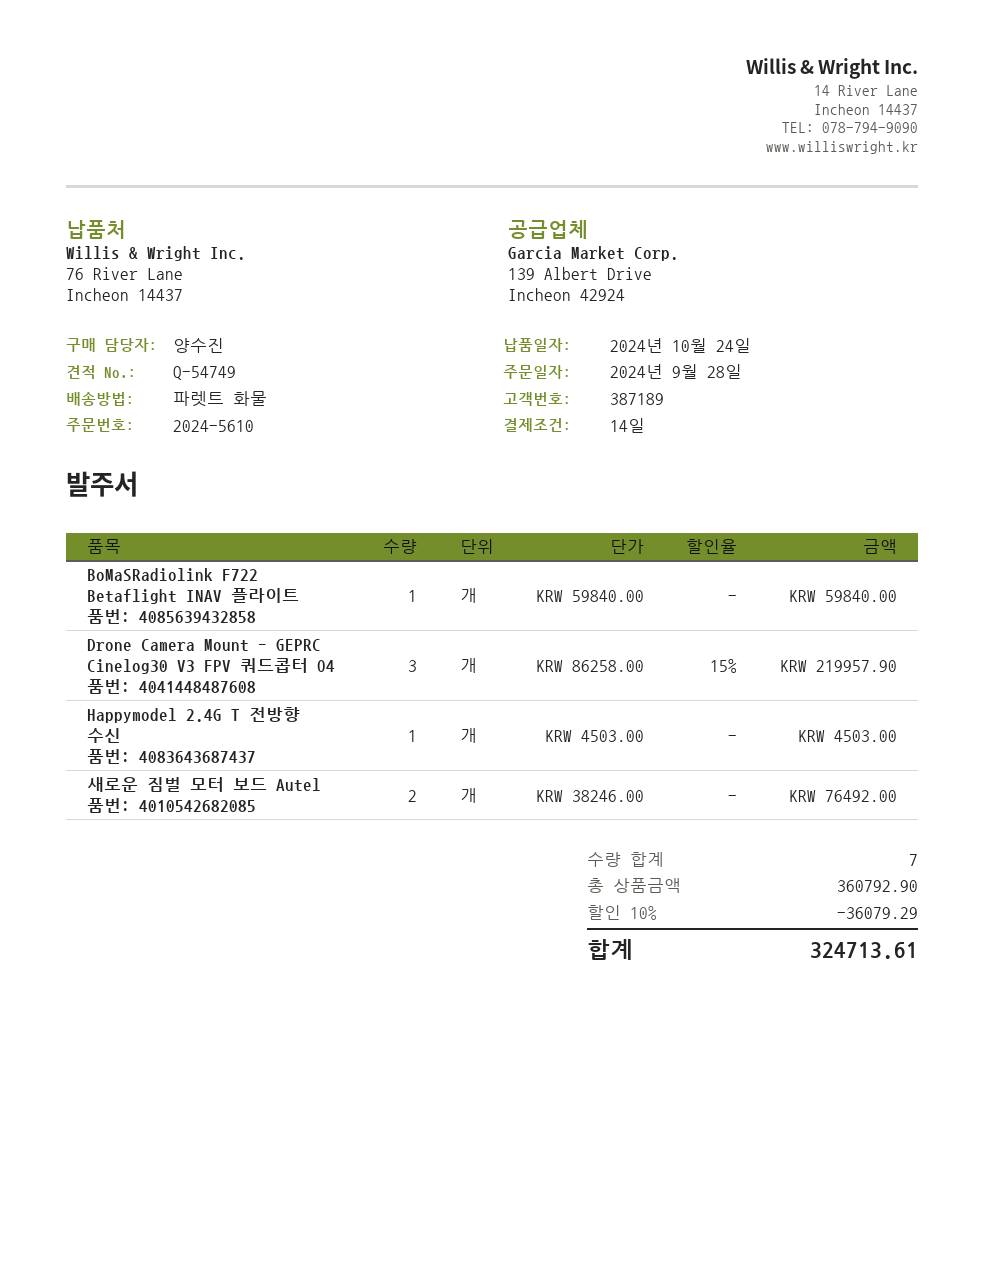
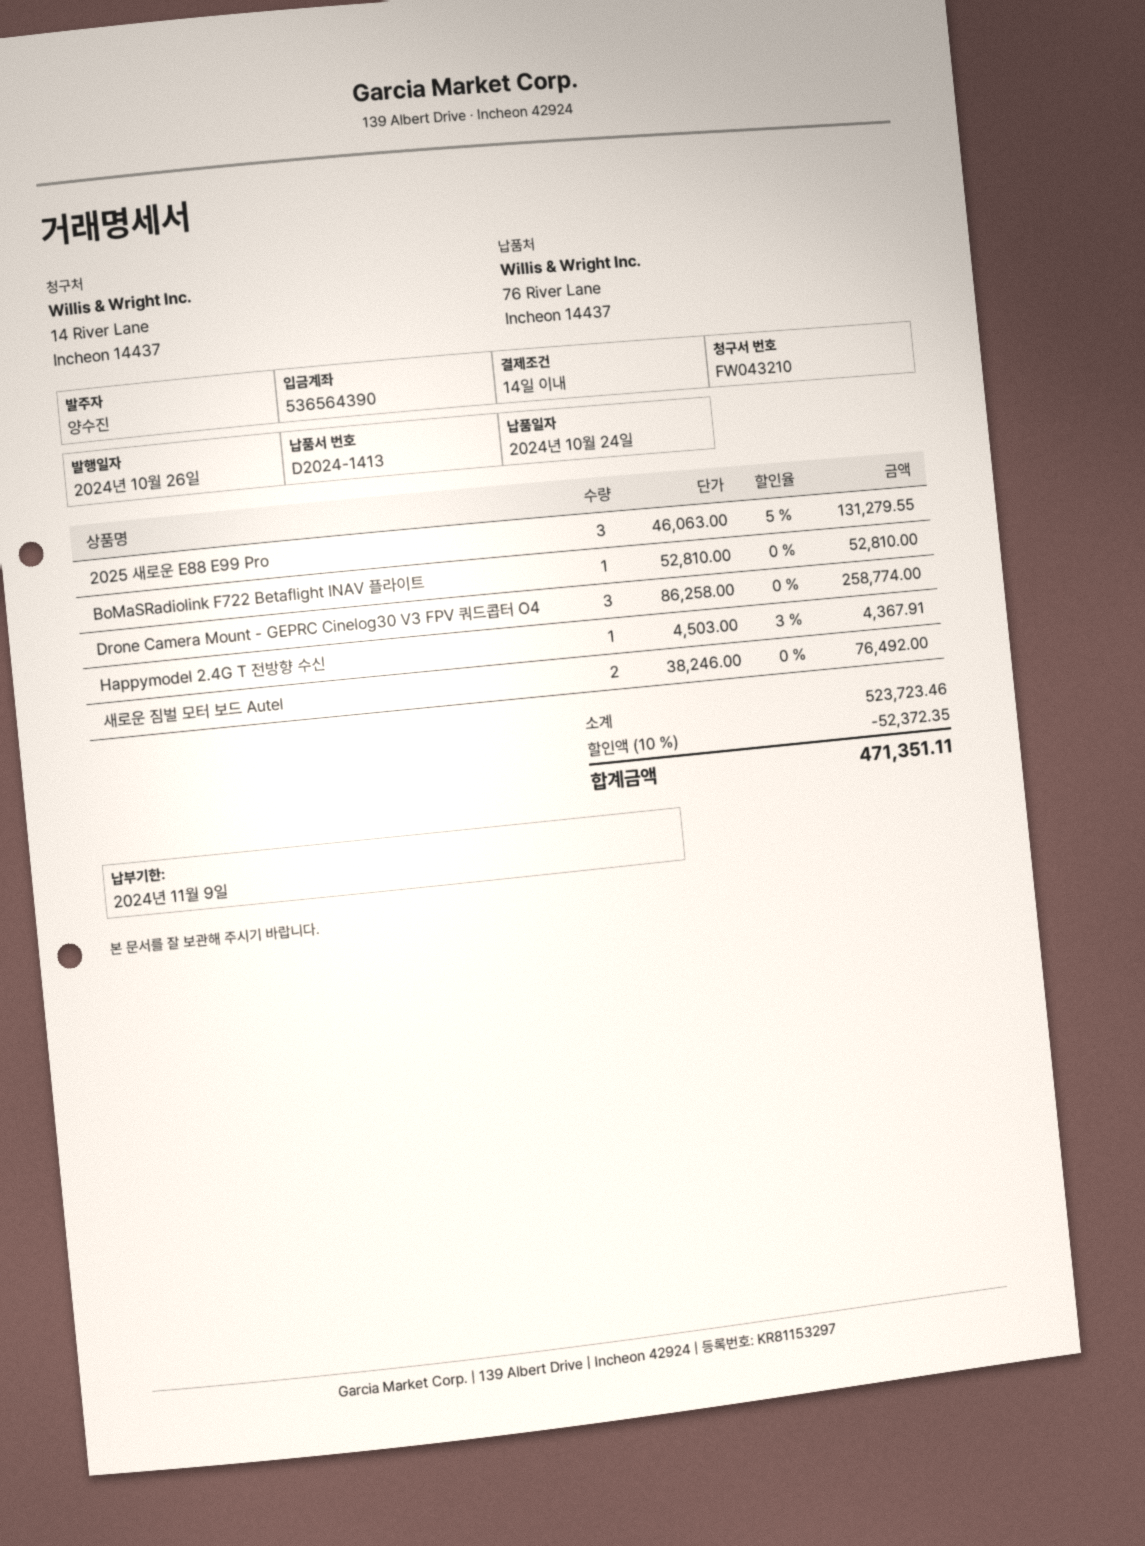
BoMaSRadiolink F722 Betaflight INAV 플라이트: 1 x 59840.00 = 59840.00 -> 1 x 52810.00 = 52810.00
Drone Camera Mount - GEPRC Cinelog30 V3 FPV 쿼드콥터 O4: 3 x 86258.00 - 15% = 219957.90 -> 3 x 86258.00 = 258774.00
Happymodel 2.4G T 전방향 수신: 1 x 4503.00 = 4503.00 -> 1 x 4503.00 - 3% = 4367.91
2025 새로운 E88 E99 Pro: none -> 3 x 46063.00 - 5% = 131279.55
subtotal: 360792.90 -> 523723.46
discount: 10% = 36079.29 -> 10% = 52372.35
total: 324713.61 -> 471351.11

